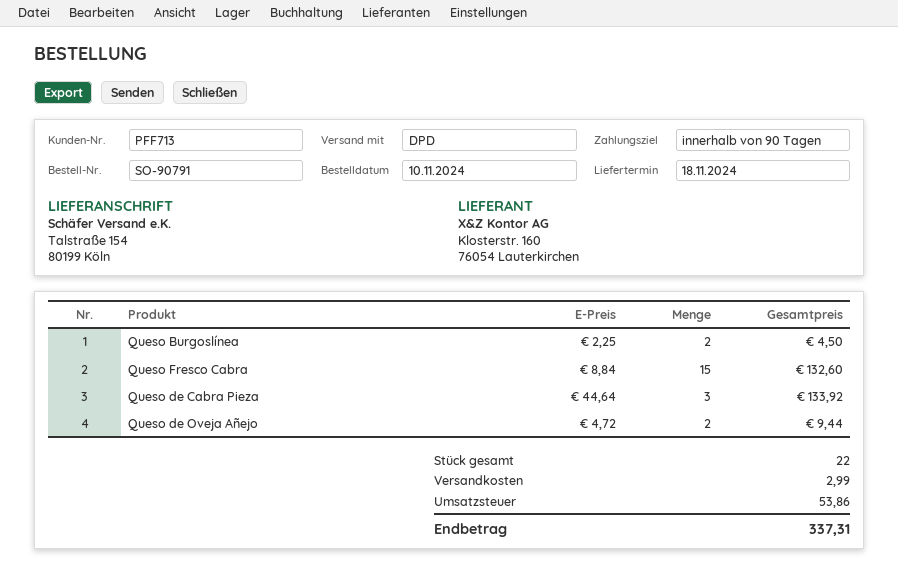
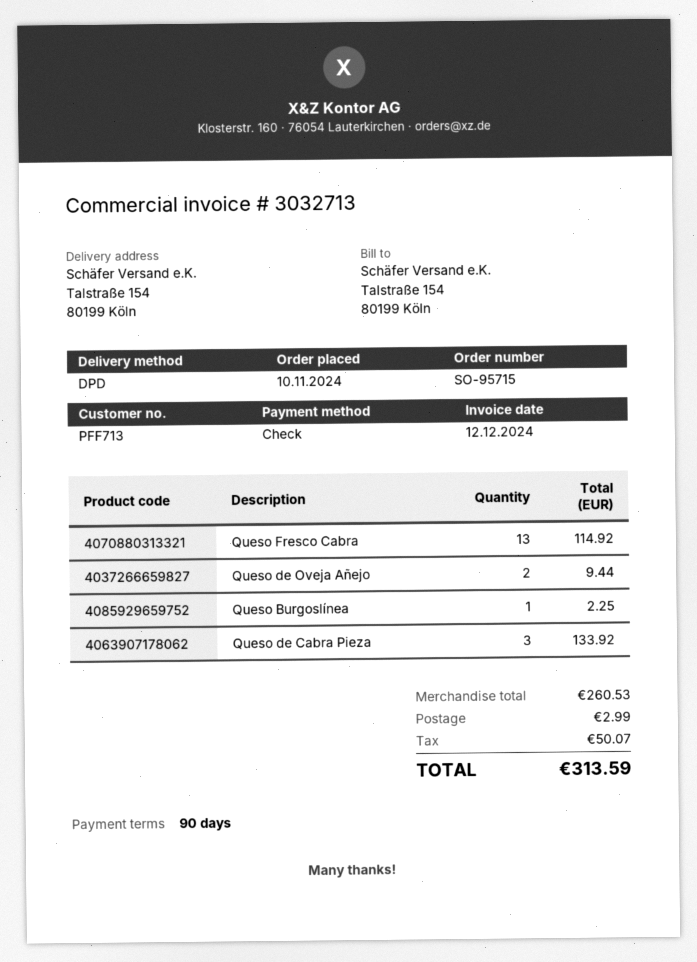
order number: SO-90791 -> SO-95715
Queso Burgoslínea: 2 for 4.50 -> 1 for 2.25
Queso Fresco Cabra: 15 for 132.60 -> 13 for 114.92
tax: 53.86 -> 50.07
total: 337.31 -> 313.59

